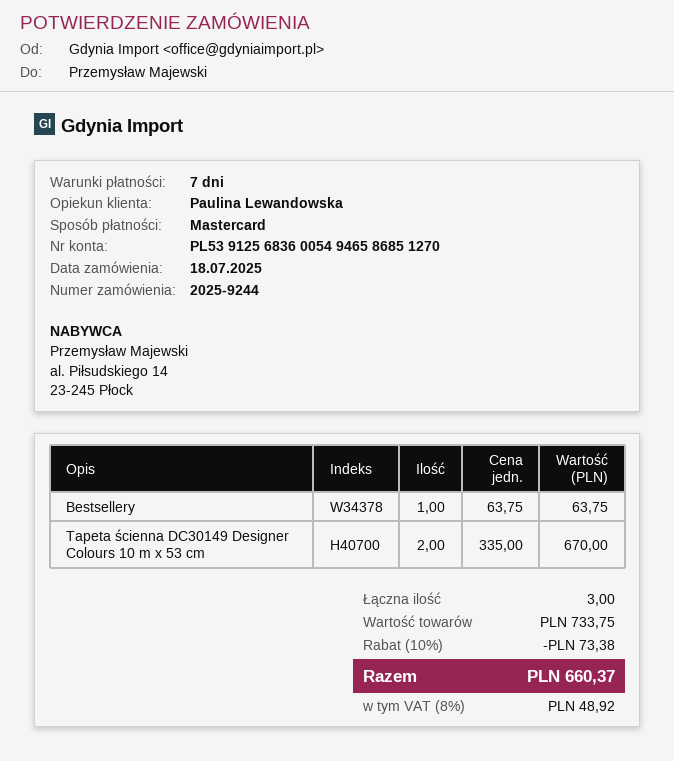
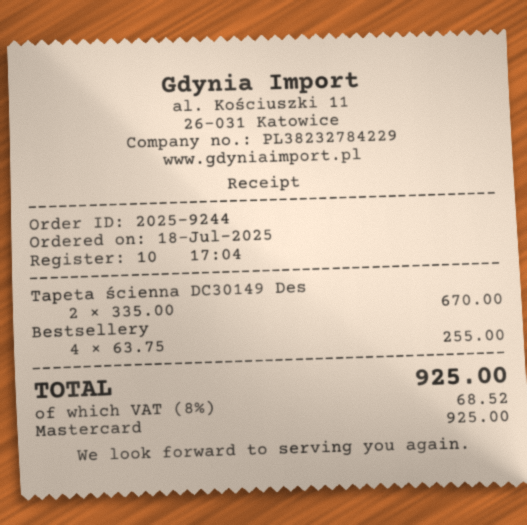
Bestsellery: 1 x 63.75 = 63.75 -> 4 x 63.75 = 255.00
discount: 10% = 73.38 -> none
tax: 8% = 48.92 -> 8% = 68.52
total: 660.37 -> 925.00

